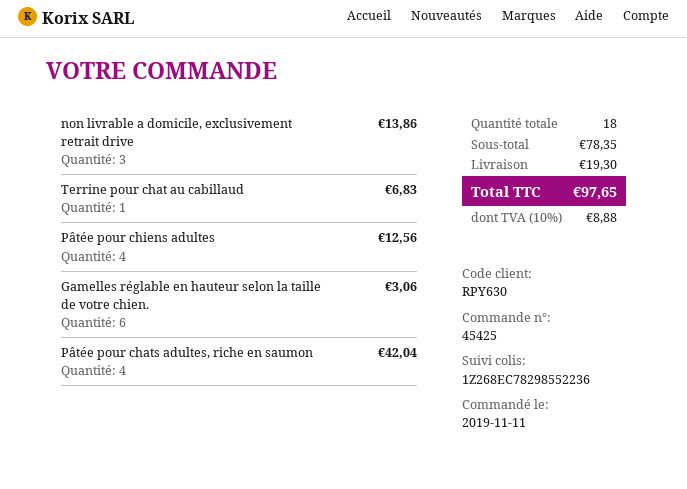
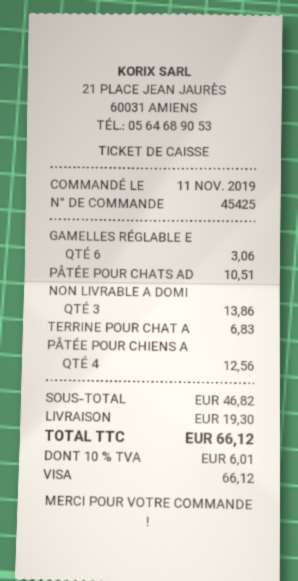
Pâtée pour chats adultes, riche en saumon: 4 for 42.04 -> 1 for 10.51
subtotal: 78.35 -> 46.82
tax: 10% = 8.88 -> 10% = 6.01
total: 97.65 -> 66.12

